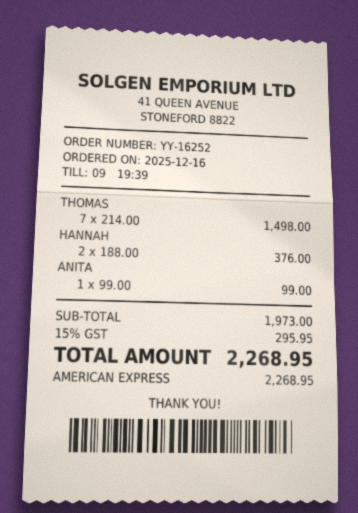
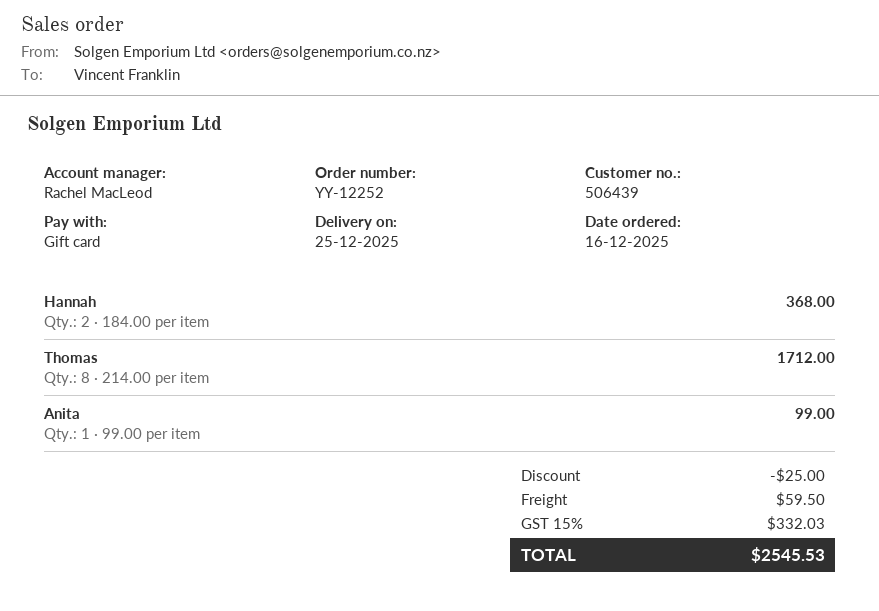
order number: YY-16252 -> YY-12252
payment method: American Express -> gift card
THOMAS: 7 x 214.00 = 1498.00 -> 8 x 214.00 = 1712.00
HANNAH: 2 x 188.00 = 376.00 -> 2 x 184.00 = 368.00
discount: none -> 25.00
shipping: none -> 59.50
tax: 15% = 295.95 -> 15% = 332.03
total: 2268.95 -> 2545.53

